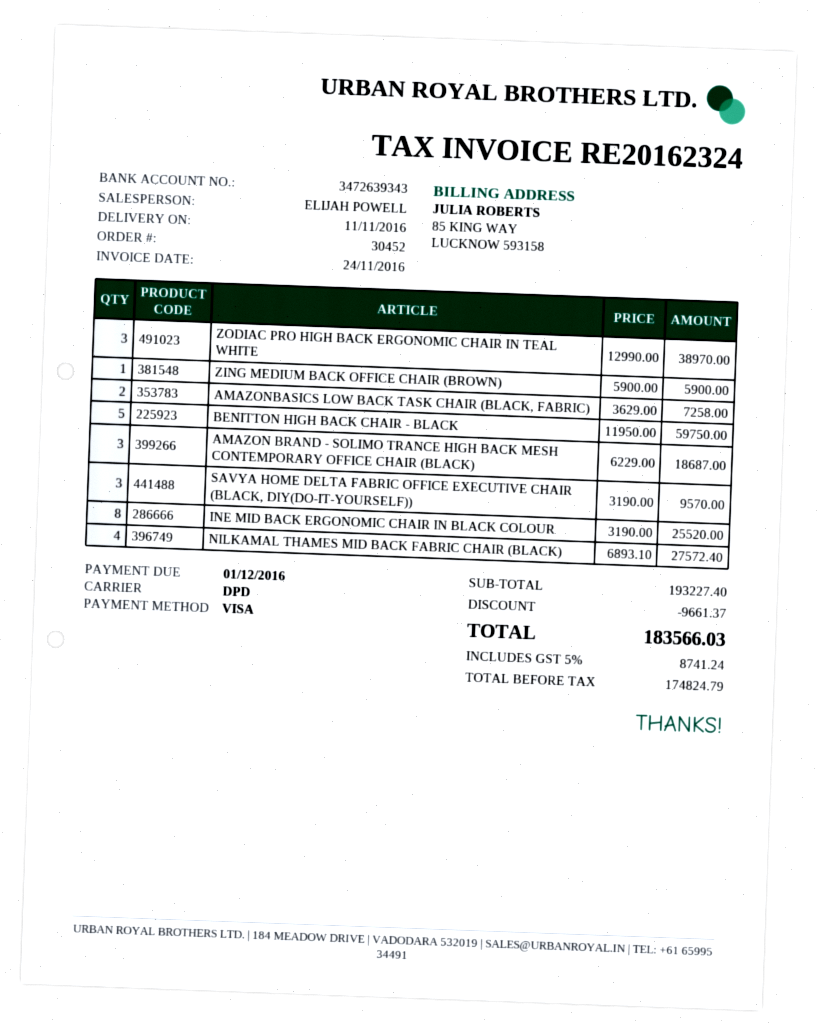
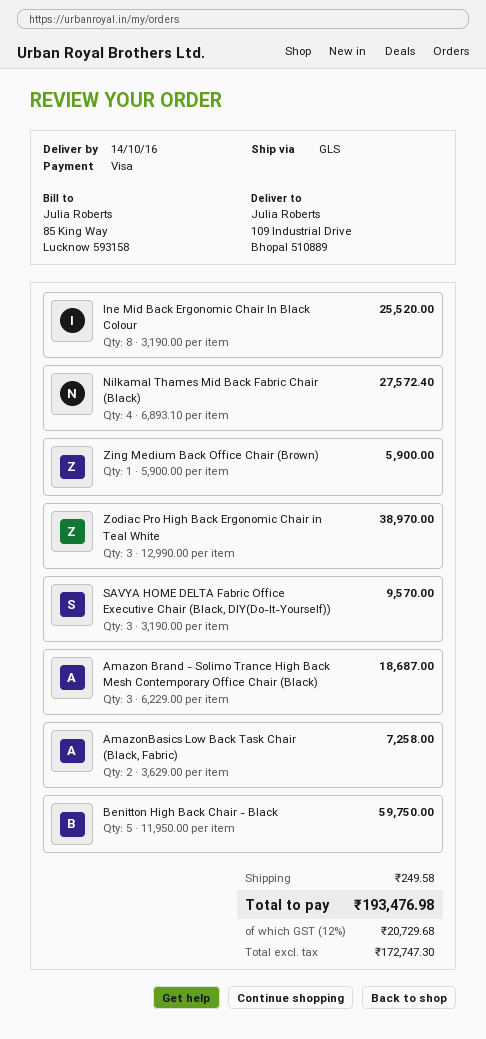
delivery date: 2016-11-11 -> 2016-10-14
shipping method: DPD -> GLS
discount: 9661.37 -> none
shipping: none -> 249.58
net: 174824.79 -> 172747.30
tax: 5% = 8741.24 -> 12% = 20729.68
total: 183566.03 -> 193476.98

